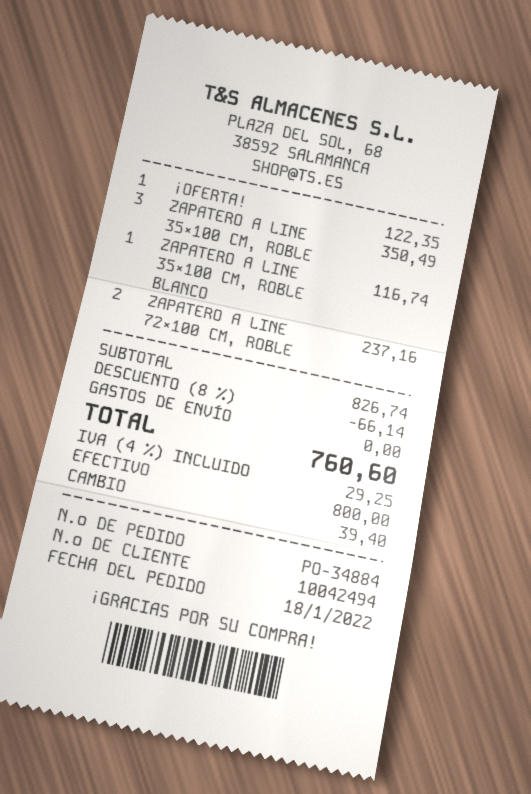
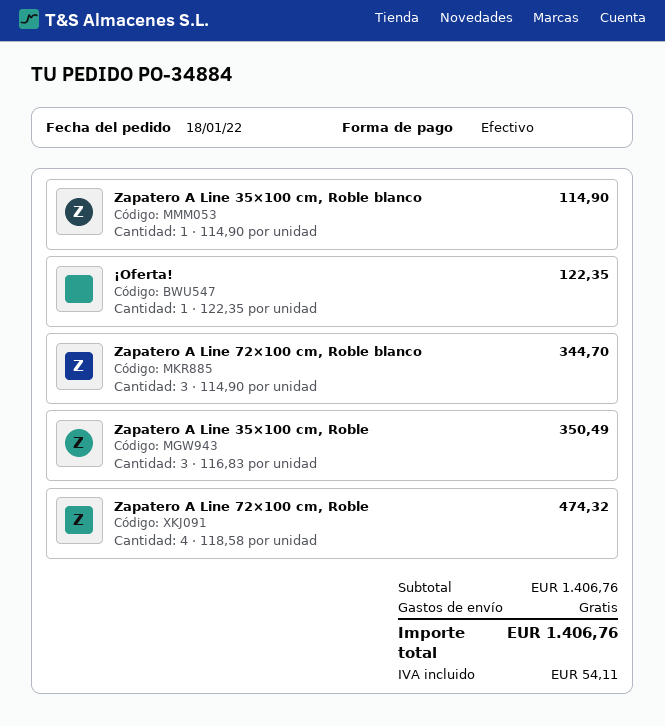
ZAPATERO A LINE 35×100 CM, ROBLE BLANCO: 1 for 116.74 -> 1 for 114.90
ZAPATERO A LINE 72×100 CM, ROBLE: 2 for 237.16 -> 4 for 474.32
Zapatero A Line 72×100 cm, Roble blanco: none -> 3 for 344.70
subtotal: 826.74 -> 1406.76
discount: 8% = 66.14 -> none
tax: 29.25 -> 54.11
total: 760.60 -> 1406.76

